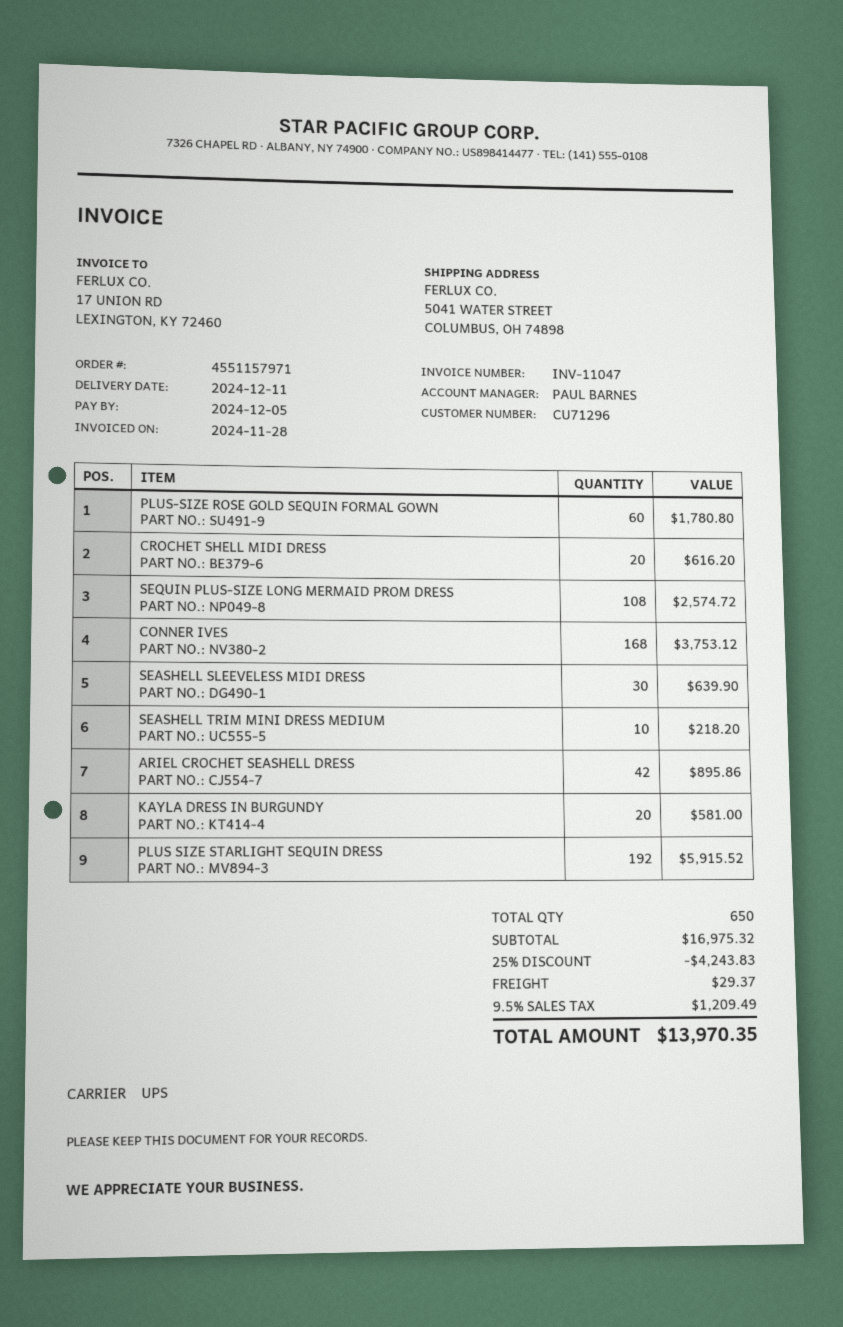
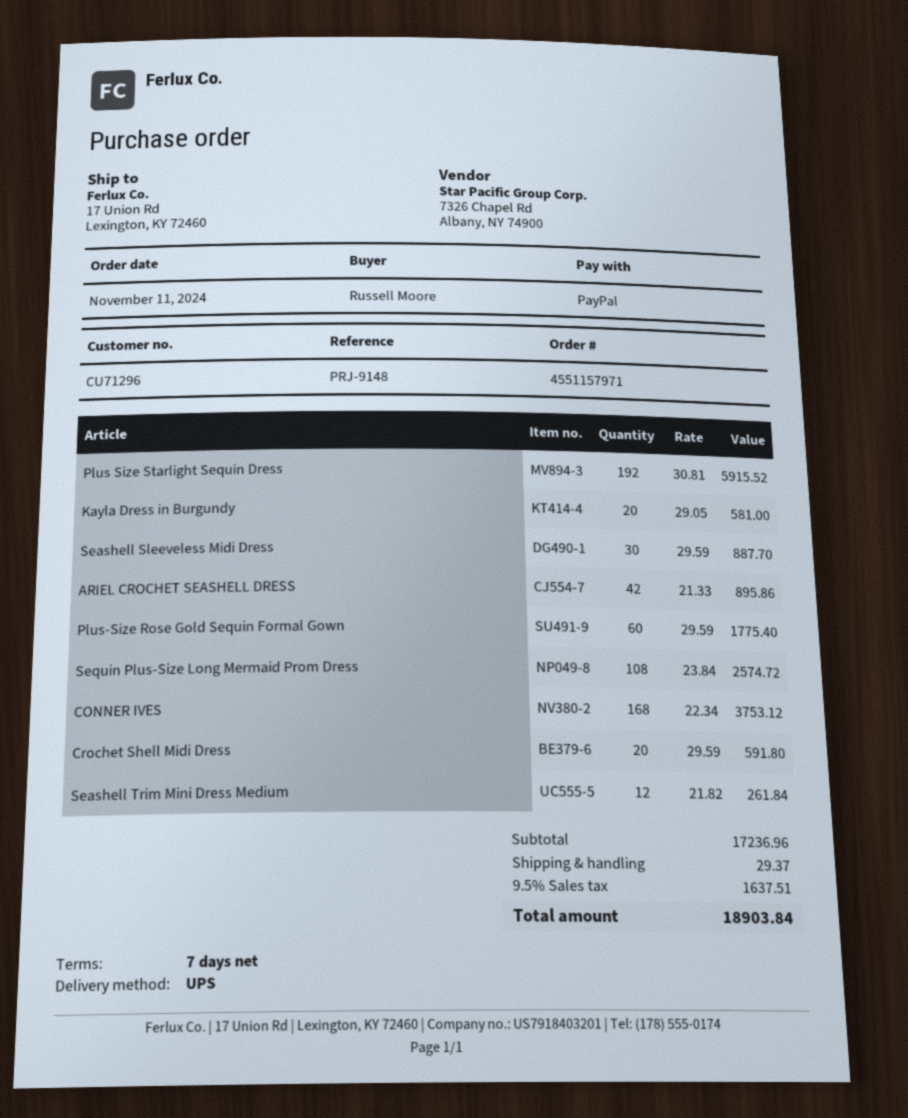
ship to: 5041 WATER STREET, COLUMBUS, OH 74898 -> 17 Union Rd, Lexington, KY 72460
PLUS-SIZE ROSE GOLD SEQUIN FORMAL GOWN: 60 for 1780.80 -> 60 for 1775.40
CROCHET SHELL MIDI DRESS: 20 for 616.20 -> 20 for 591.80
SEASHELL SLEEVELESS MIDI DRESS: 30 for 639.90 -> 30 for 887.70
SEASHELL TRIM MINI DRESS MEDIUM: 10 for 218.20 -> 12 for 261.84
subtotal: 16975.32 -> 17236.96
discount: 25% = 4243.83 -> none
tax: 9.5% = 1209.49 -> 9.5% = 1637.51
total: 13970.35 -> 18903.84

